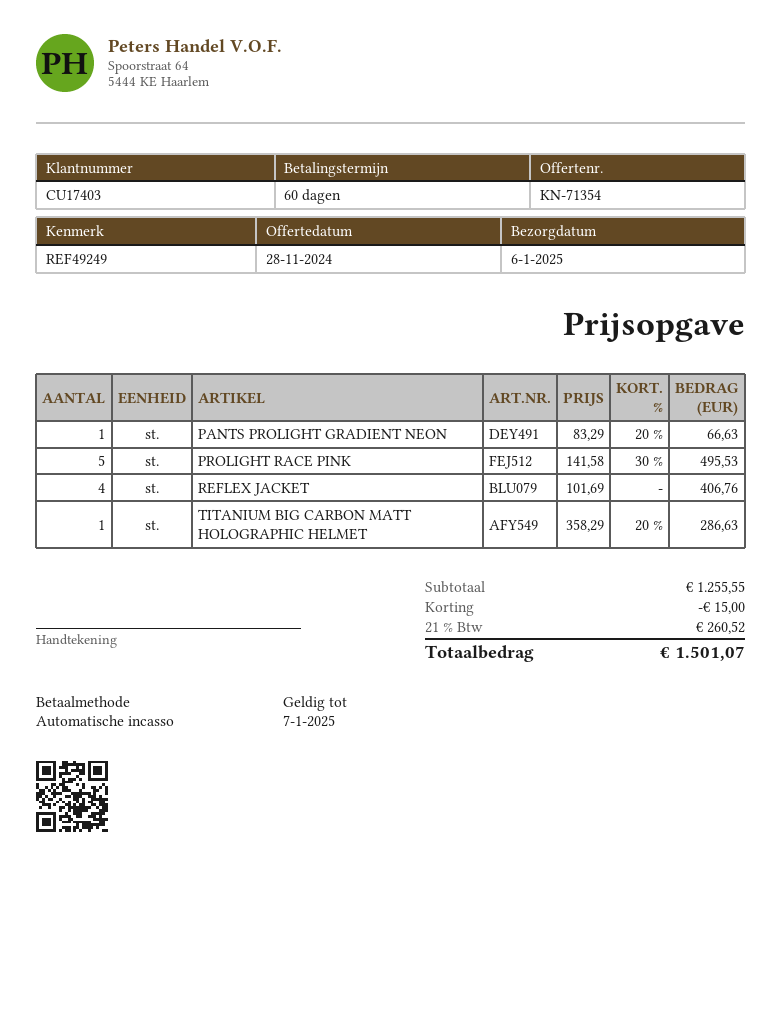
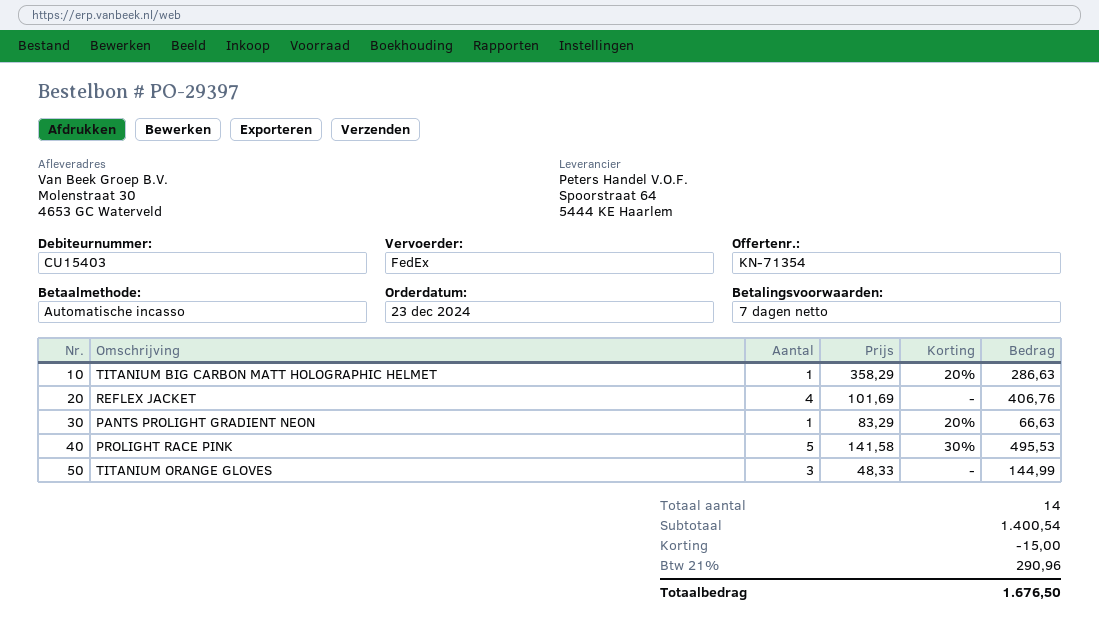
payment terms: 60 days -> 7 days
customer number: CU17403 -> CU15403
TITANIUM ORANGE GLOVES: none -> 3 x 48.33 = 144.99
subtotal: 1255.55 -> 1400.54
tax: 21% = 260.52 -> 21% = 290.96
total: 1501.07 -> 1676.50

